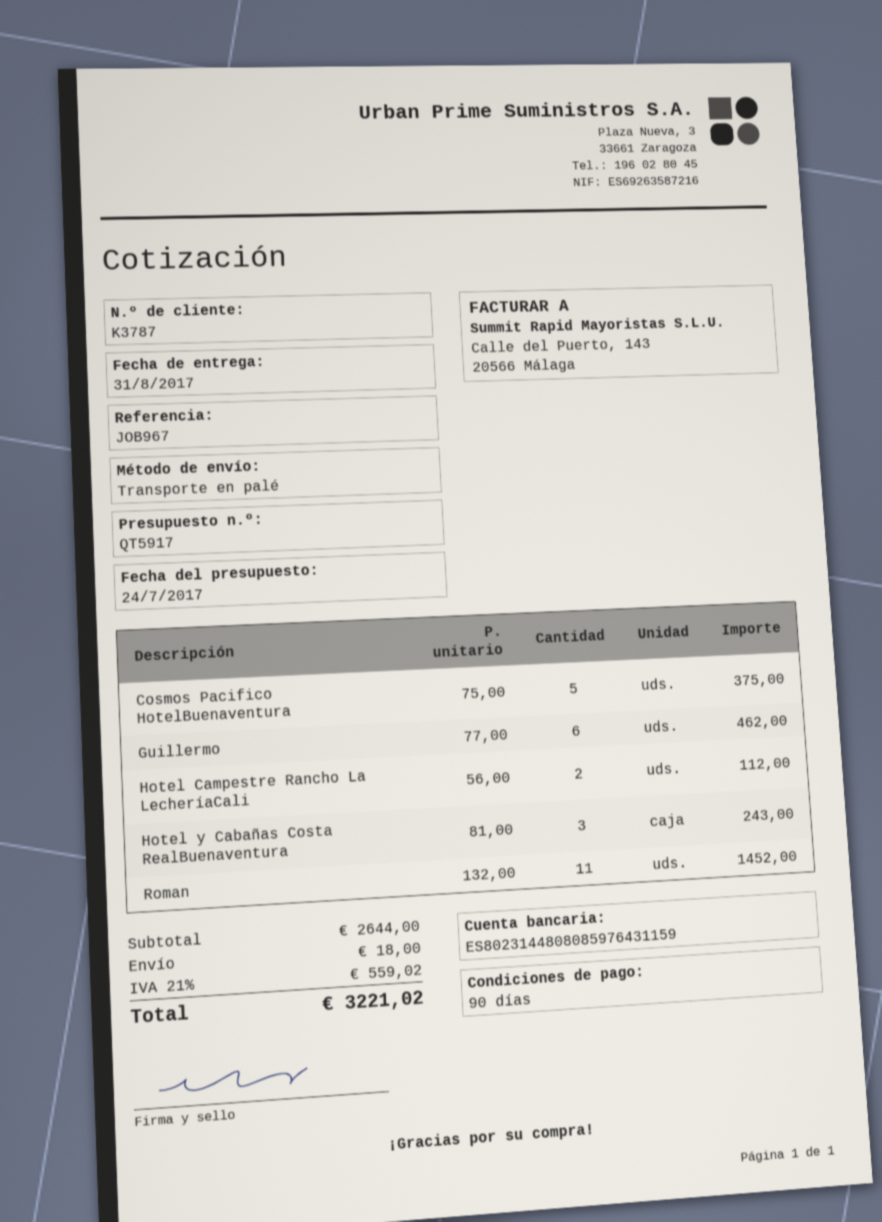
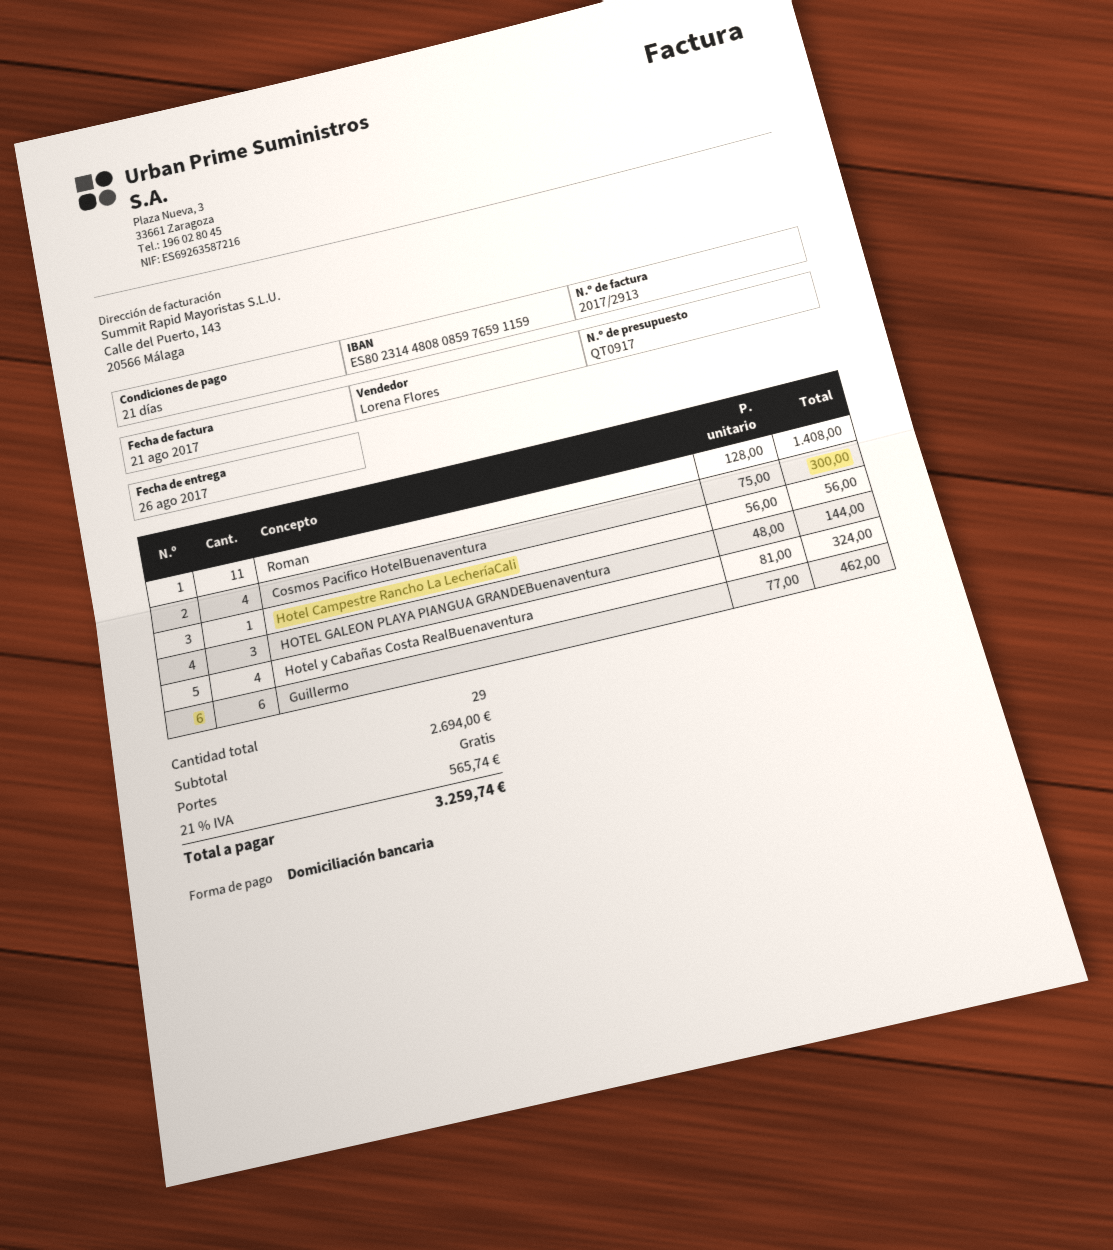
quote number: QT5917 -> QT0917
delivery date: 2017-08-31 -> 2017-08-26
payment terms: 90 days -> 21 days
bank account: ES8023144808085976431159 -> ES8023144808085976591159
Cosmos Pacifico HotelBuenaventura: 5 x 75.00 = 375.00 -> 4 x 75.00 = 300.00
Hotel Campestre Rancho La LecheríaCali: 2 x 56.00 = 112.00 -> 1 x 56.00 = 56.00
Hotel y Cabañas Costa RealBuenaventura: 3 x 81.00 = 243.00 -> 4 x 81.00 = 324.00
Roman: 11 x 132.00 = 1452.00 -> 11 x 128.00 = 1408.00
HOTEL GALEON PLAYA PIANGUA GRANDEBuenaventura: none -> 3 x 48.00 = 144.00
subtotal: 2644.00 -> 2694.00
shipping: 18.00 -> 0.00
tax: 21% = 559.02 -> 21% = 565.74
total: 3221.02 -> 3259.74

